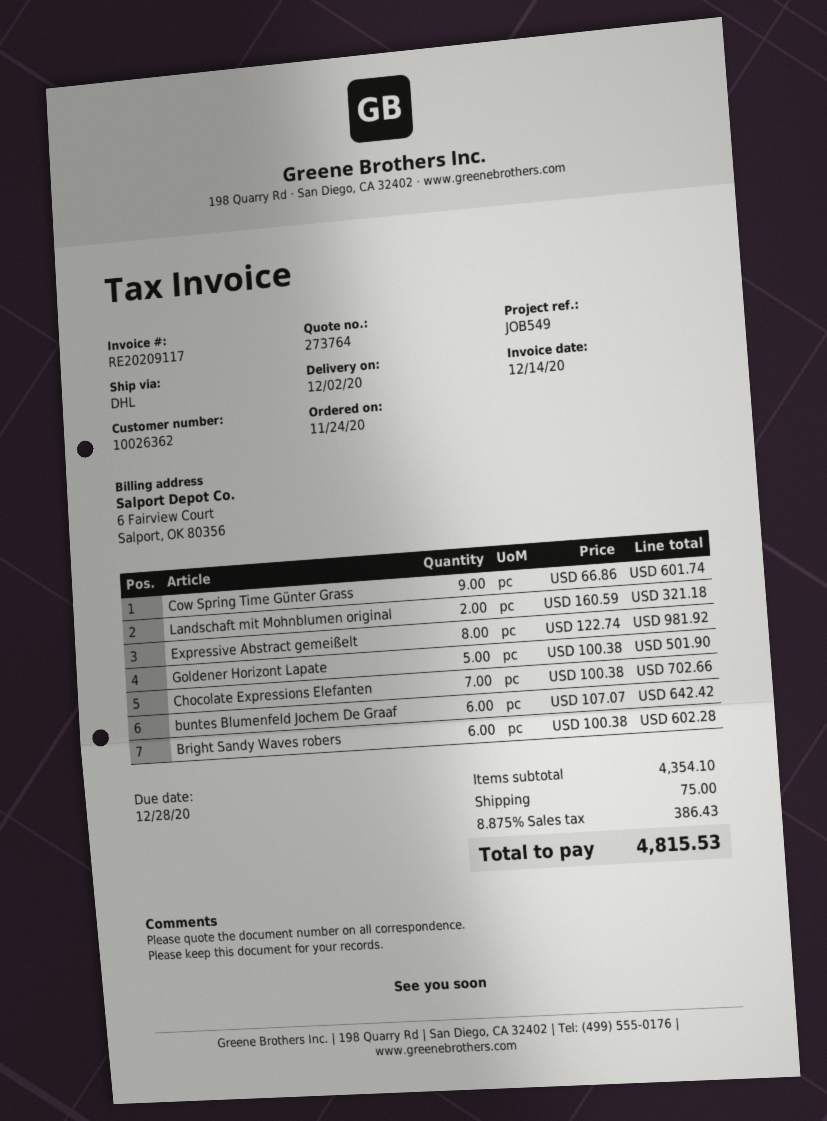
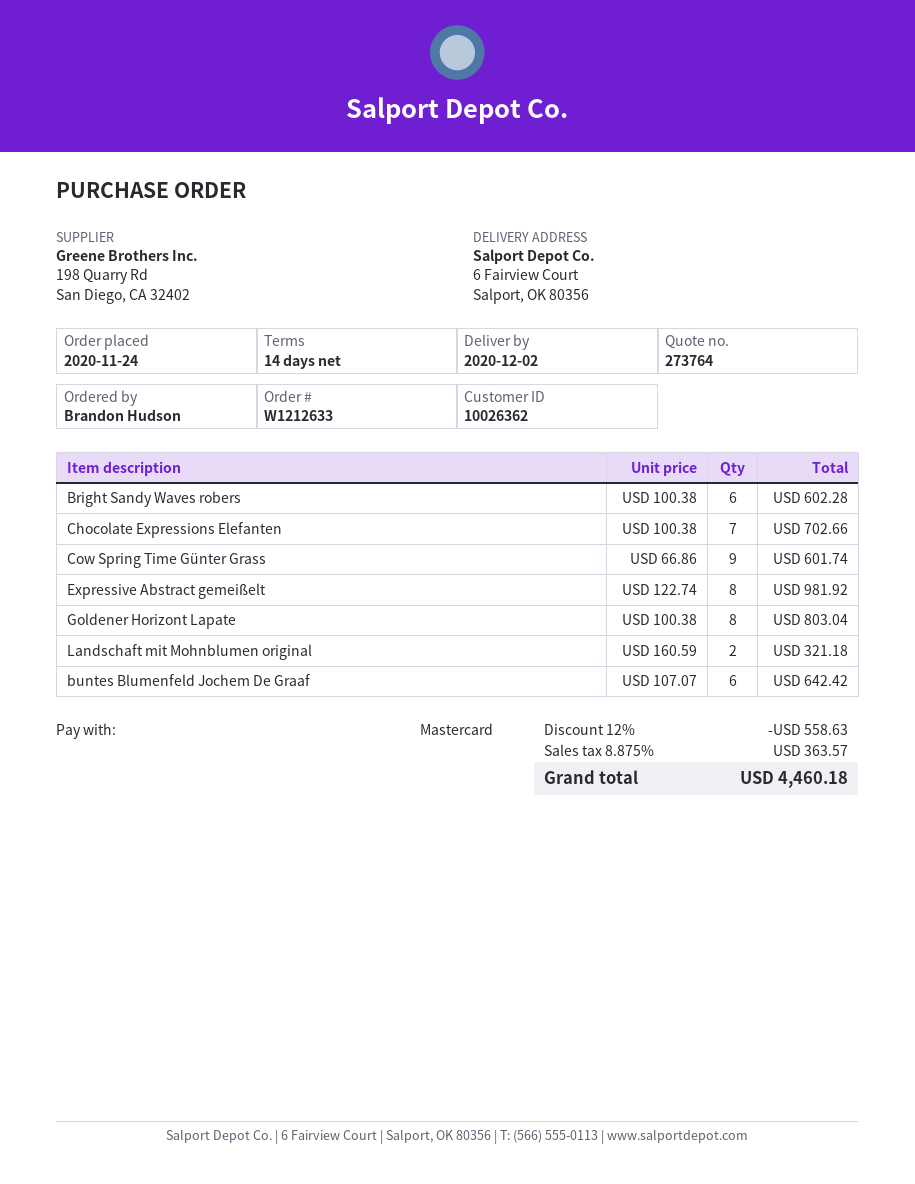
Goldener Horizont Lapate: 5 x 100.38 = 501.90 -> 8 x 100.38 = 803.04
discount: none -> 12% = 558.63
shipping: 75.00 -> none
tax: 8.875% = 386.43 -> 8.875% = 363.57
total: 4815.53 -> 4460.18

